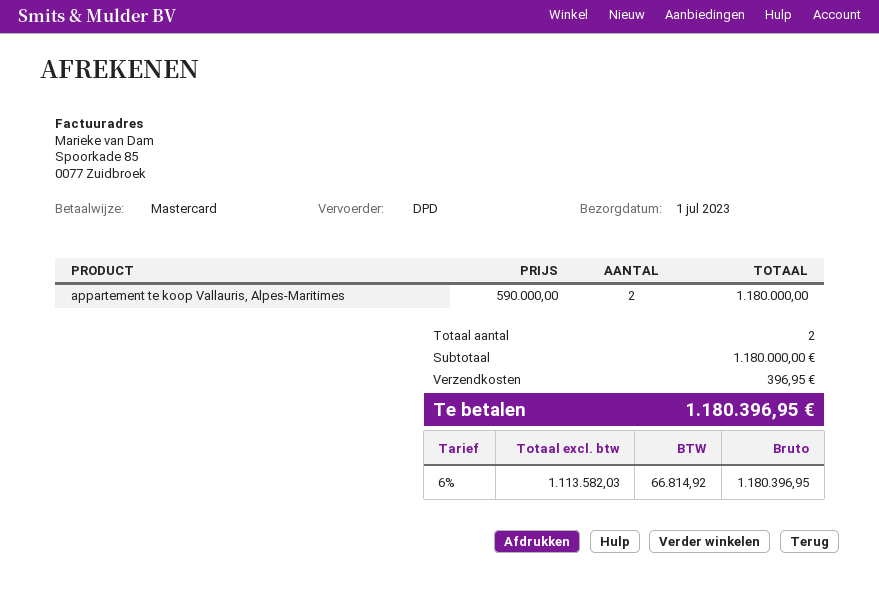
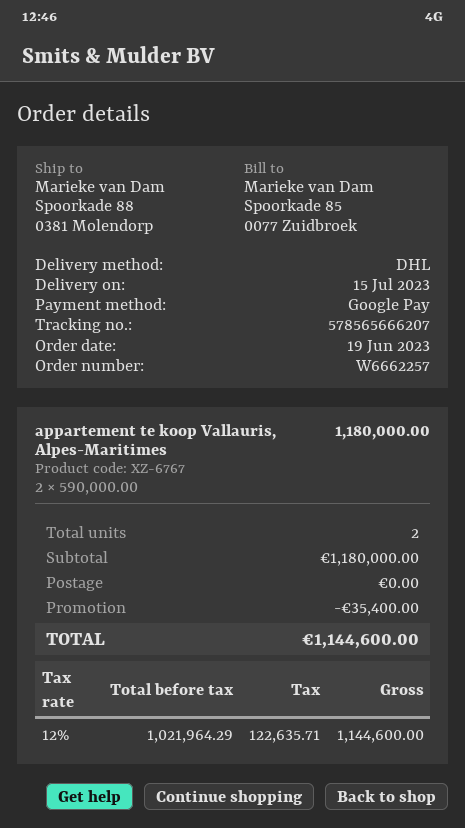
delivery date: 2023-07-01 -> 2023-07-15
payment method: Mastercard -> Google Pay
shipping method: DPD -> DHL
discount: none -> 35400.00
shipping: 396.95 -> 0.00
net: 1113582.03 -> 1021964.29
tax: 6% = 66814.92 -> 12% = 122635.71
total: 1180396.95 -> 1144600.00

